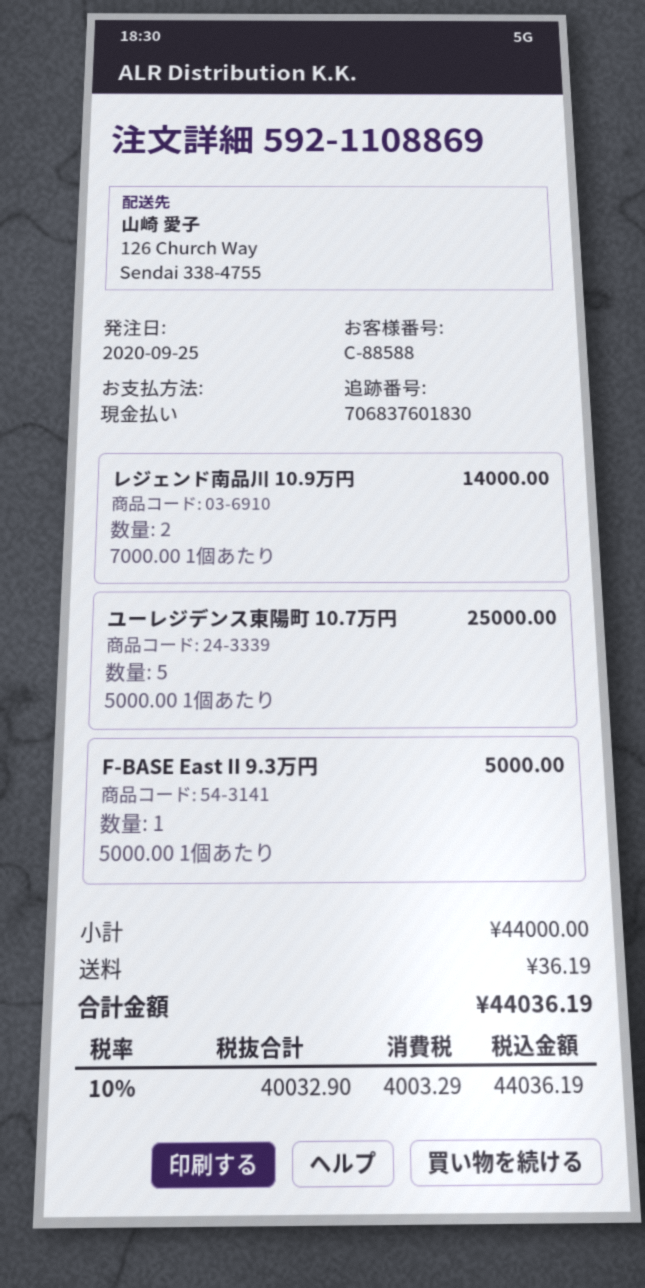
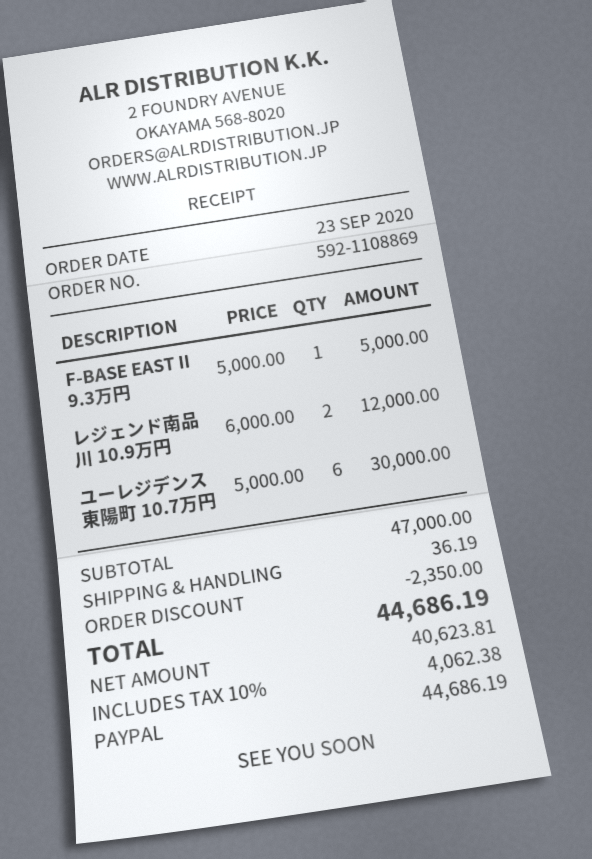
order date: 2020-09-25 -> 2020-09-23
payment method: cash -> PayPal
レジェンド南品川 10.9万円: 2 x 7000.00 = 14000.00 -> 2 x 6000.00 = 12000.00
ユーレジデンス東陽町 10.7万円: 5 x 5000.00 = 25000.00 -> 6 x 5000.00 = 30000.00
subtotal: 44000.00 -> 47000.00
discount: none -> 2350.00
net: 40032.90 -> 40623.81
tax: 10% = 4003.29 -> 10% = 4062.38
total: 44036.19 -> 44686.19

